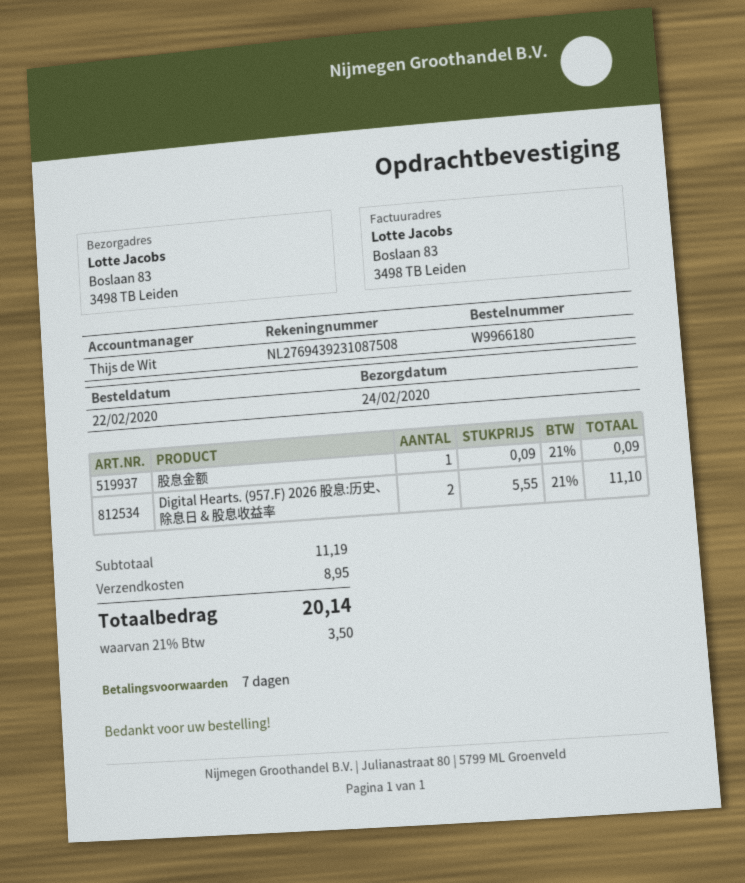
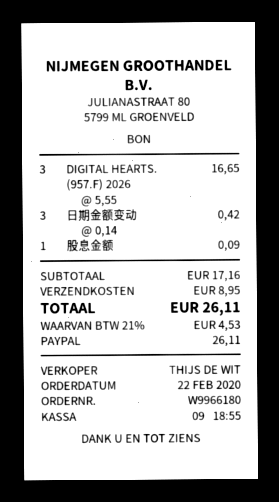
Digital Hearts. (957.F) 2026 股息:历史、除息日 & 股息收益率: 2 x 5.55 = 11.10 -> 3 x 5.55 = 16.65
日期金额变动: none -> 3 x 0.14 = 0.42
subtotal: 11.19 -> 17.16
tax: 21% = 3.50 -> 21% = 4.53
total: 20.14 -> 26.11

